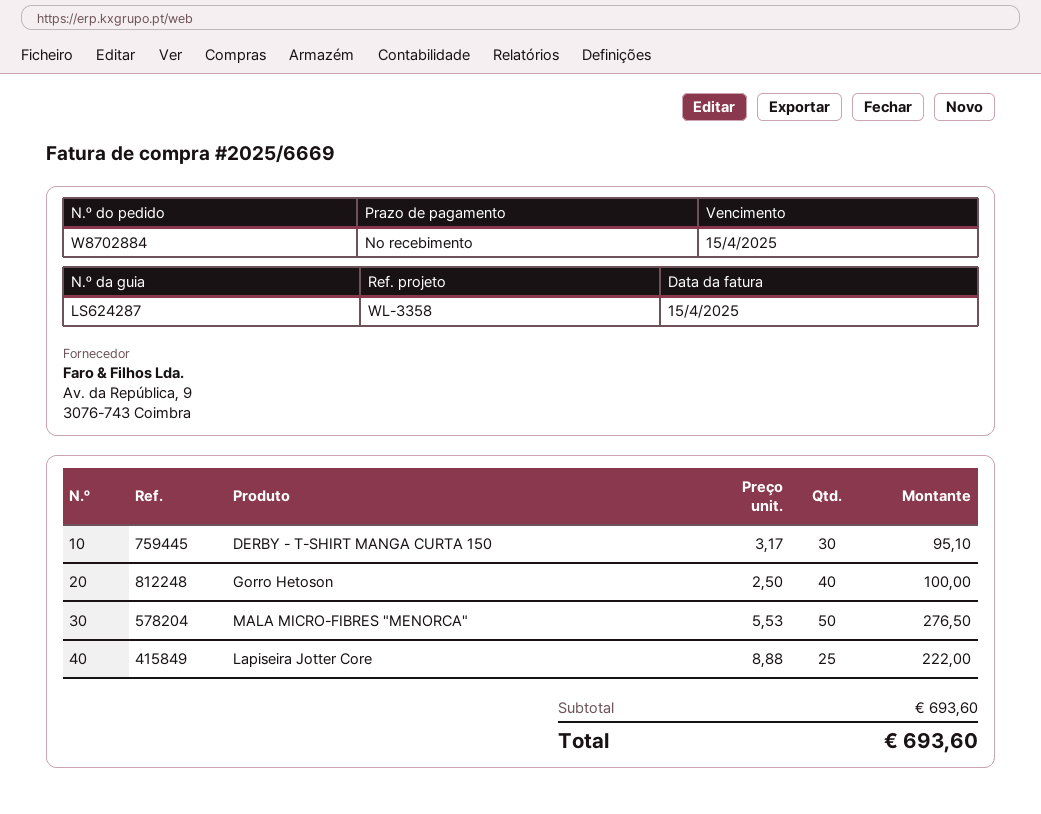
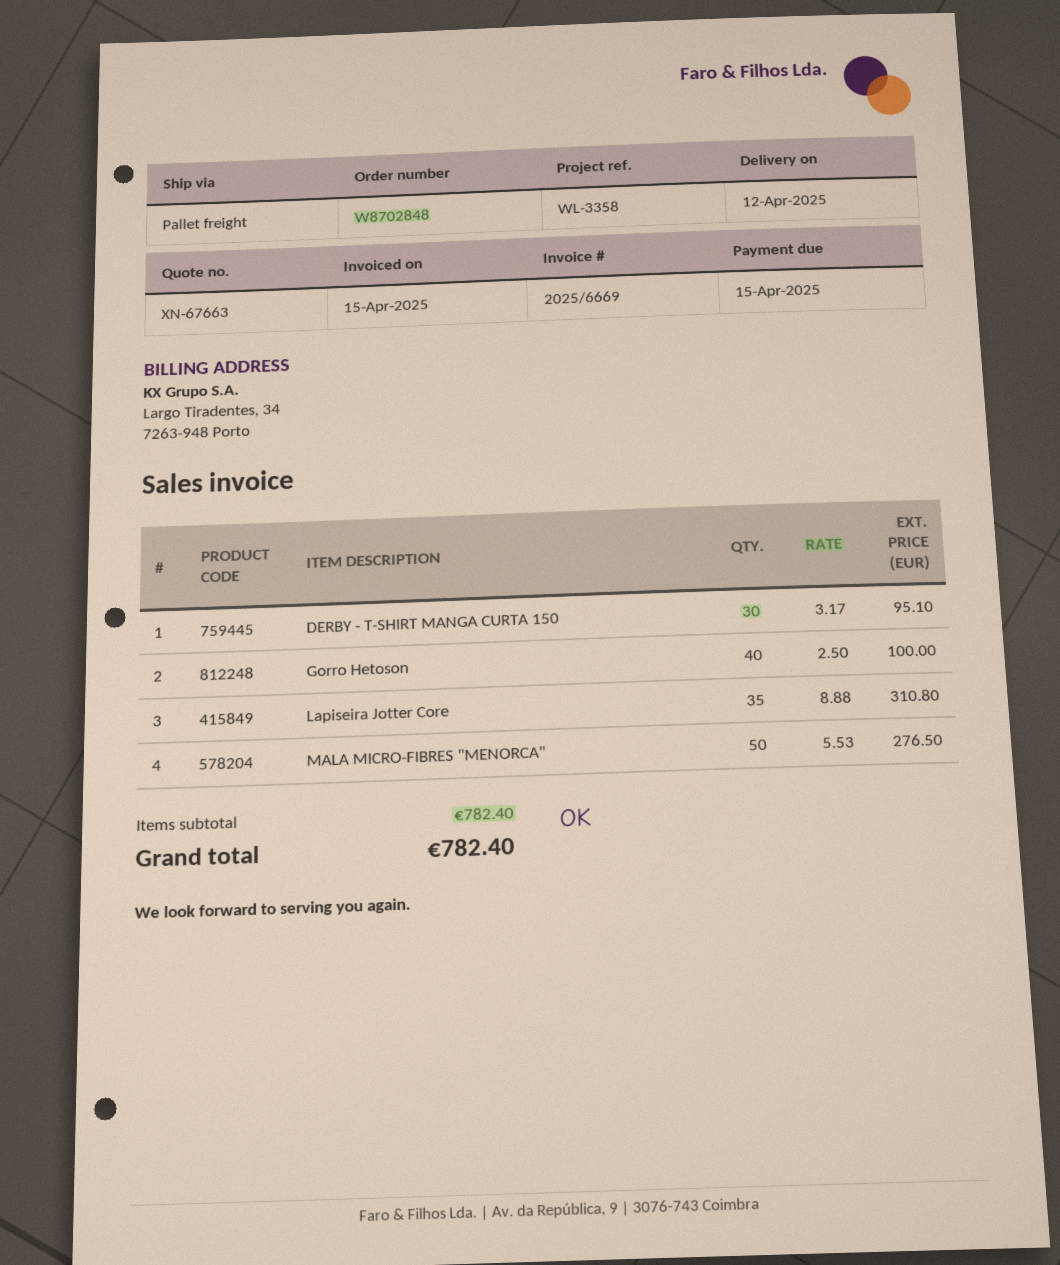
order number: W8702884 -> W8702848
Lapiseira Jotter Core: 25 x 8.88 = 222.00 -> 35 x 8.88 = 310.80
subtotal: 693.60 -> 782.40
total: 693.60 -> 782.40

